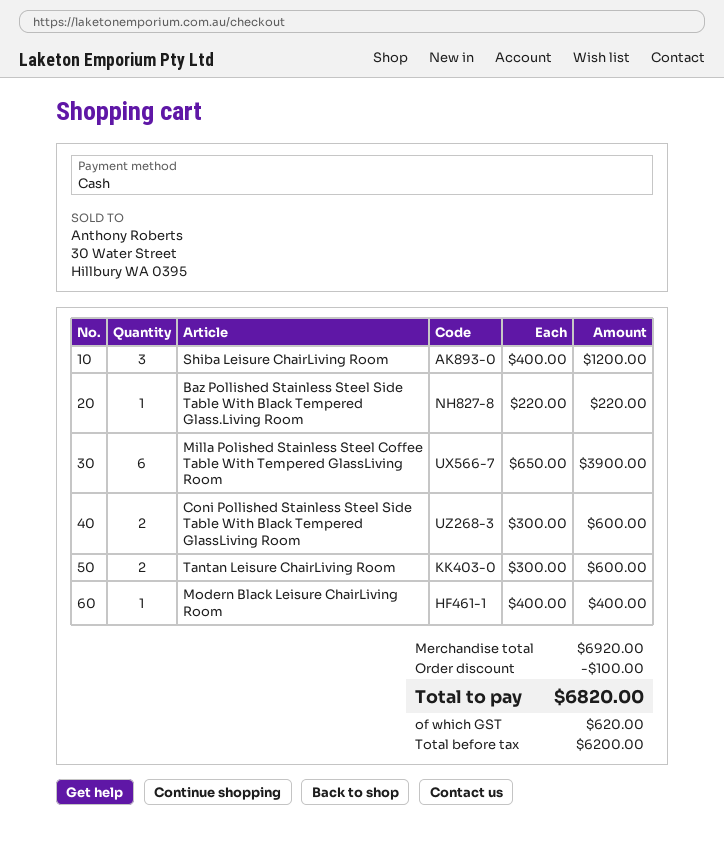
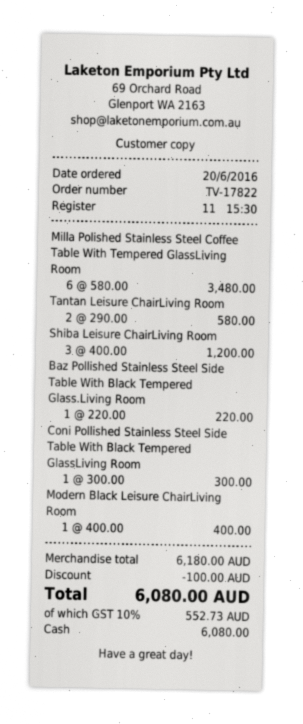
Milla Polished Stainless Steel Coffee Table With Tempered GlassLiving Room: 6 x 650.00 = 3900.00 -> 6 x 580.00 = 3480.00
Coni Pollished Stainless Steel Side Table With Black Tempered GlassLiving Room: 2 x 300.00 = 600.00 -> 1 x 300.00 = 300.00
Tantan Leisure ChairLiving Room: 2 x 300.00 = 600.00 -> 2 x 290.00 = 580.00
subtotal: 6920.00 -> 6180.00
tax: 620.00 -> 552.73
total: 6820.00 -> 6080.00

